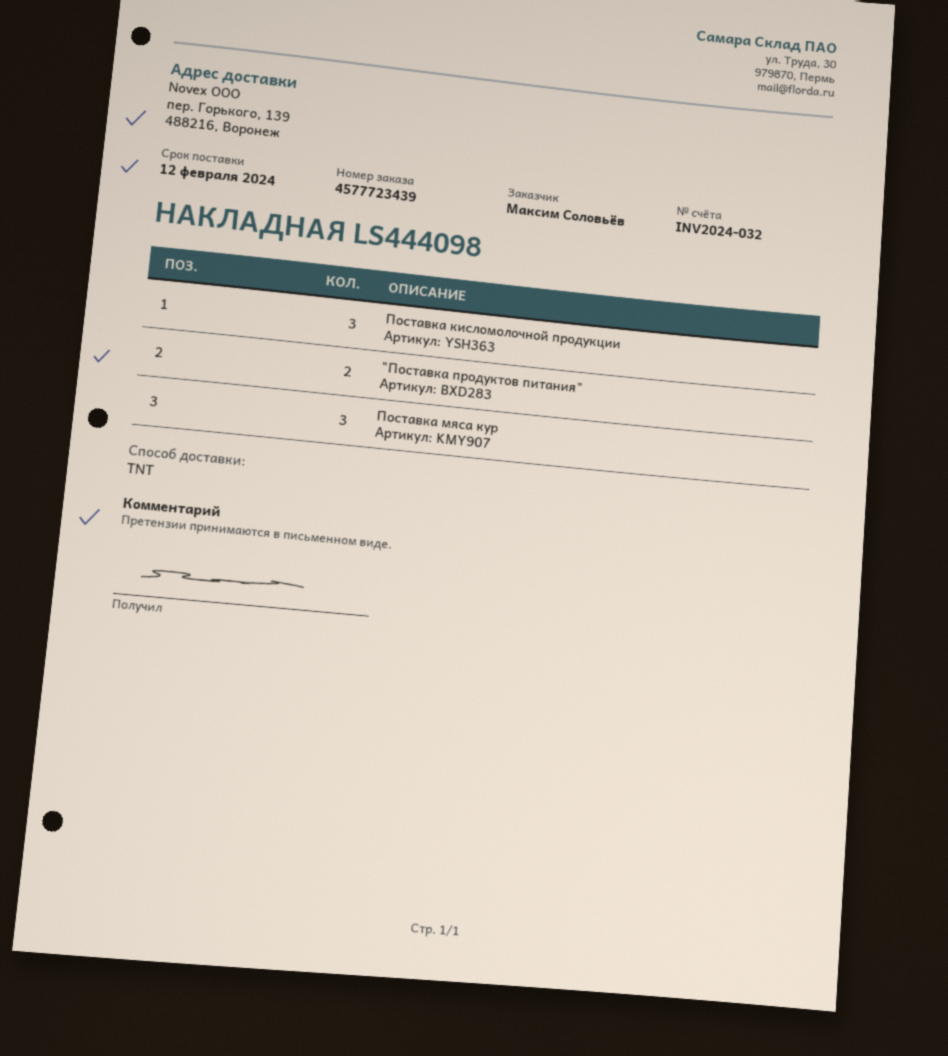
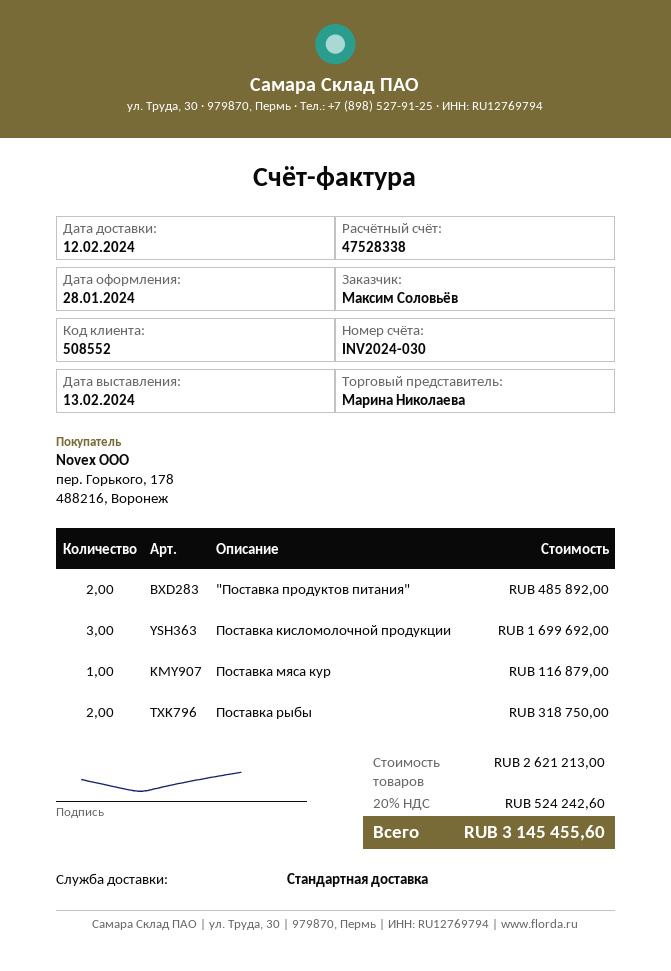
invoice number: INV2024-032 -> INV2024-030
shipping method: TNT -> standard
Поставка мяса кур: 3 -> 1
Поставка рыбы: none -> 2

